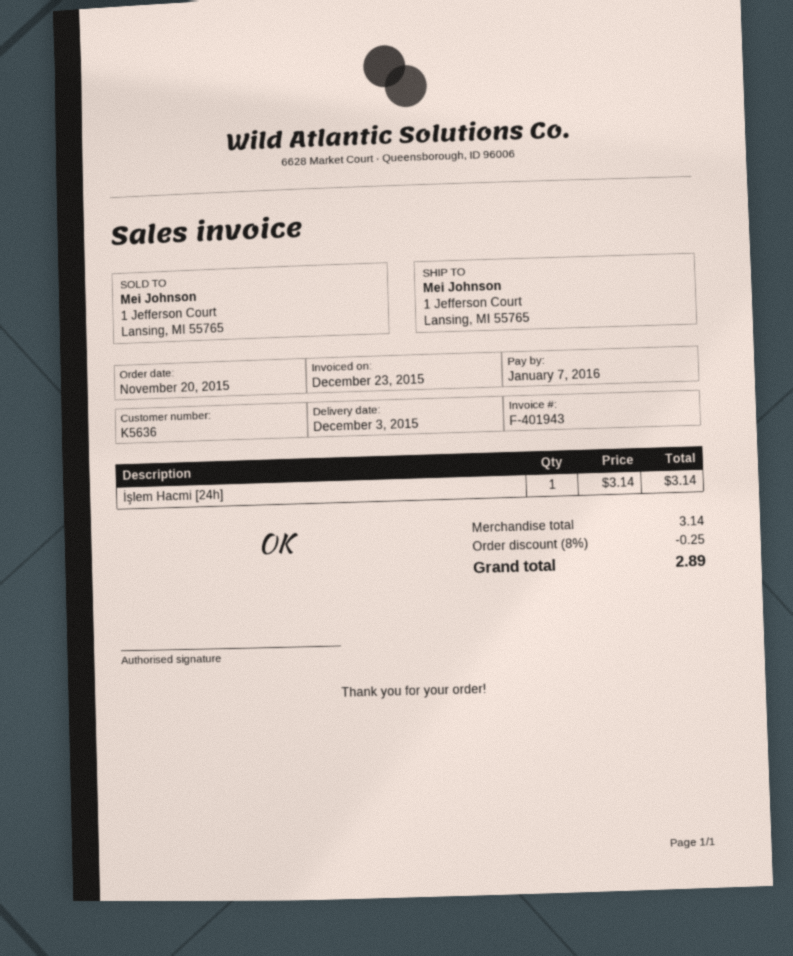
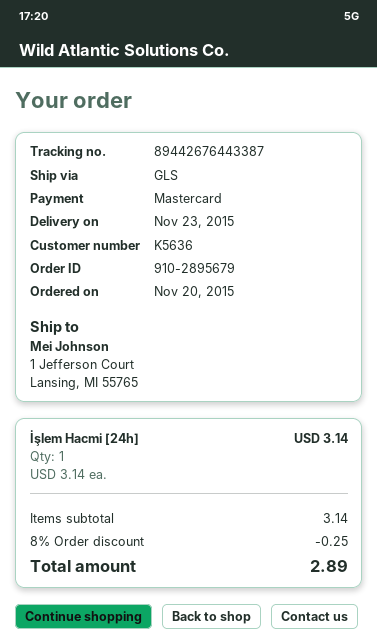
delivery date: 2015-12-03 -> 2015-11-23

